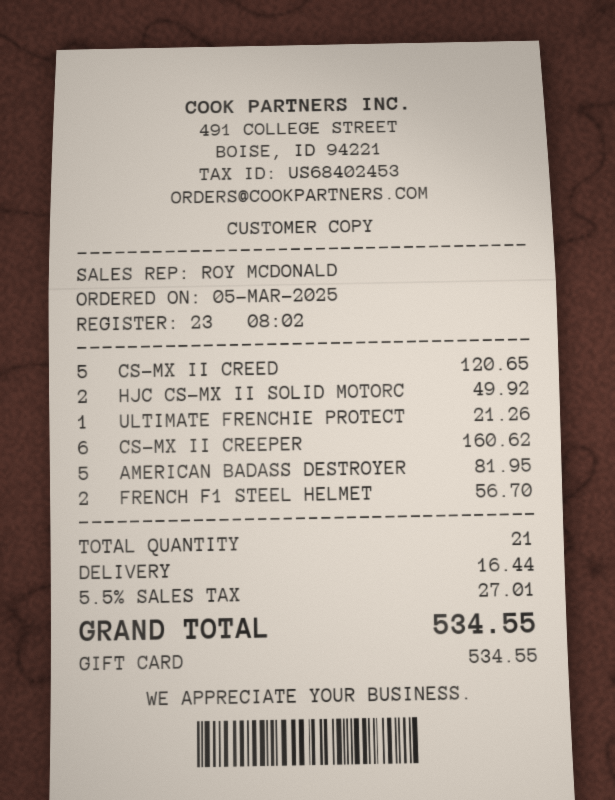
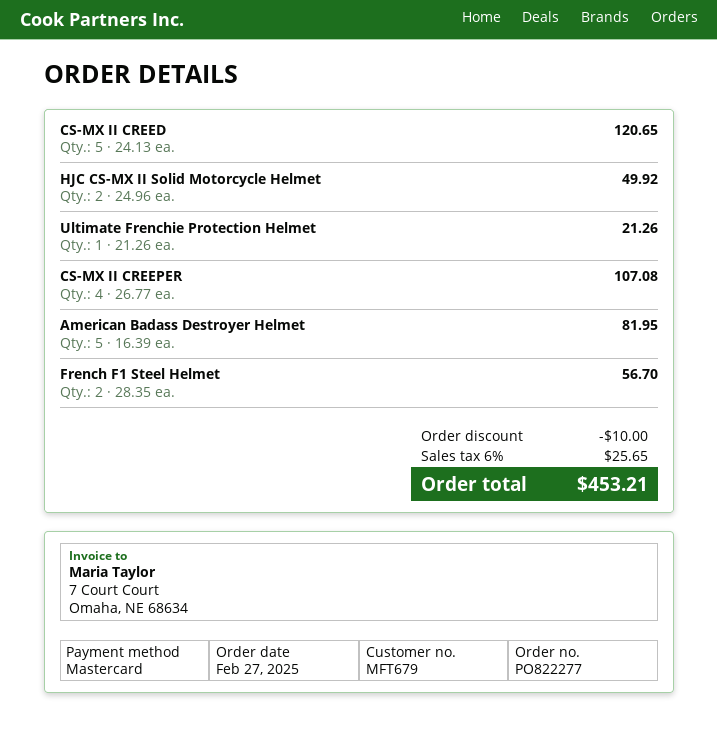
order date: 2025-03-05 -> 2025-02-27
payment method: gift card -> Mastercard
CS-MX II CREEPER: 6 for 160.62 -> 4 for 107.08
discount: none -> 10.00
shipping: 16.44 -> none
tax: 5.5% = 27.01 -> 6% = 25.65
total: 534.55 -> 453.21

